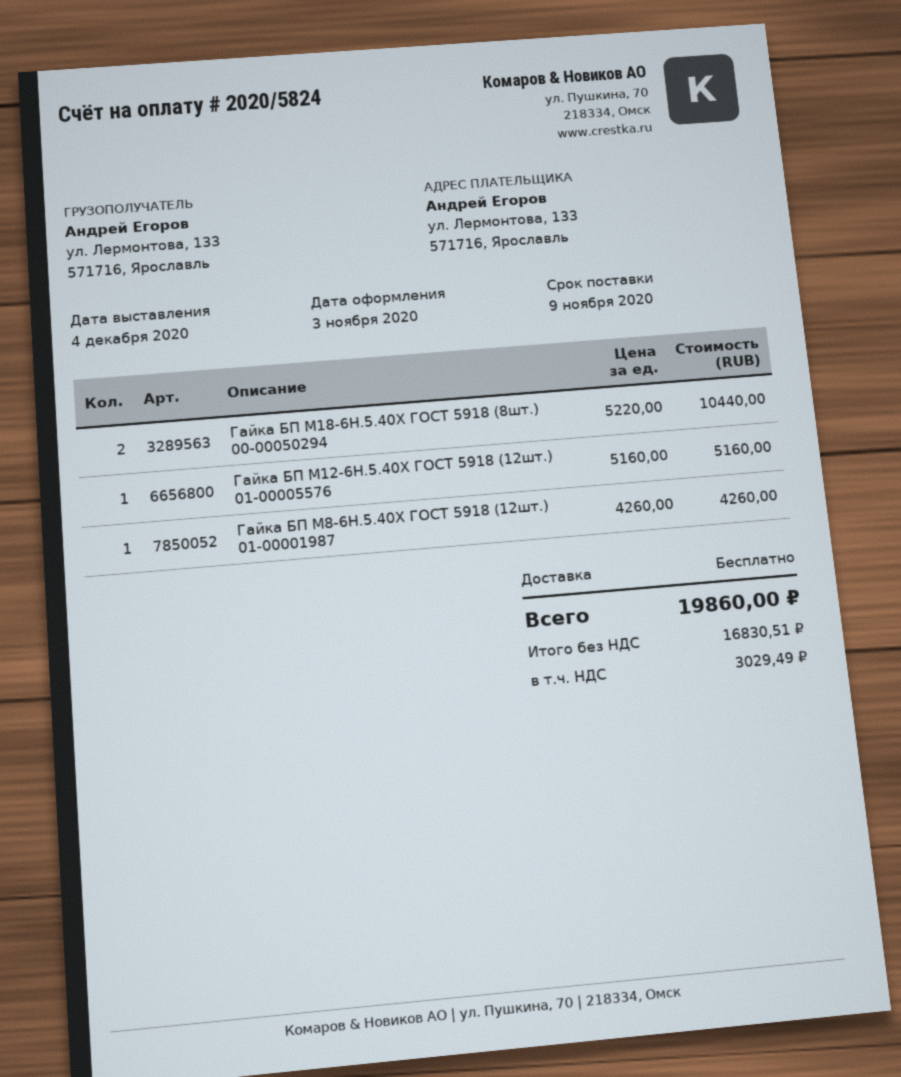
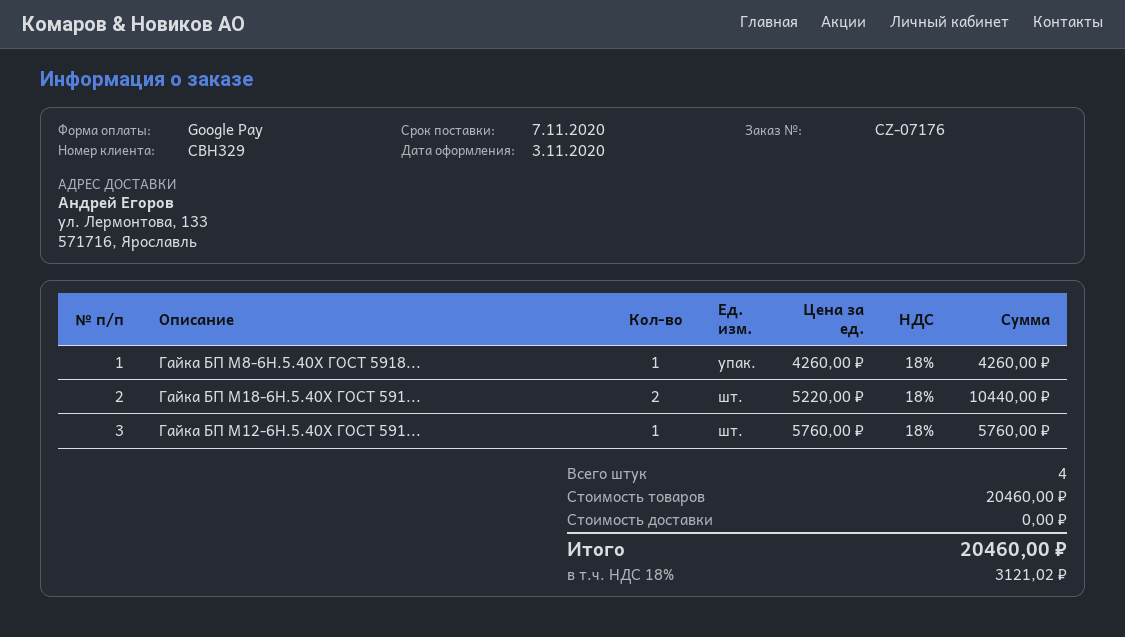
delivery date: 2020-11-09 -> 2020-11-07
Гайка БП М12-6Н.5.40Х ГОСТ 5918 (12шт.) 01-00005576: 1 x 5160.00 = 5160.00 -> 1 x 5760.00 = 5760.00
tax: 3029.49 -> 3121.02
total: 19860.00 -> 20460.00

